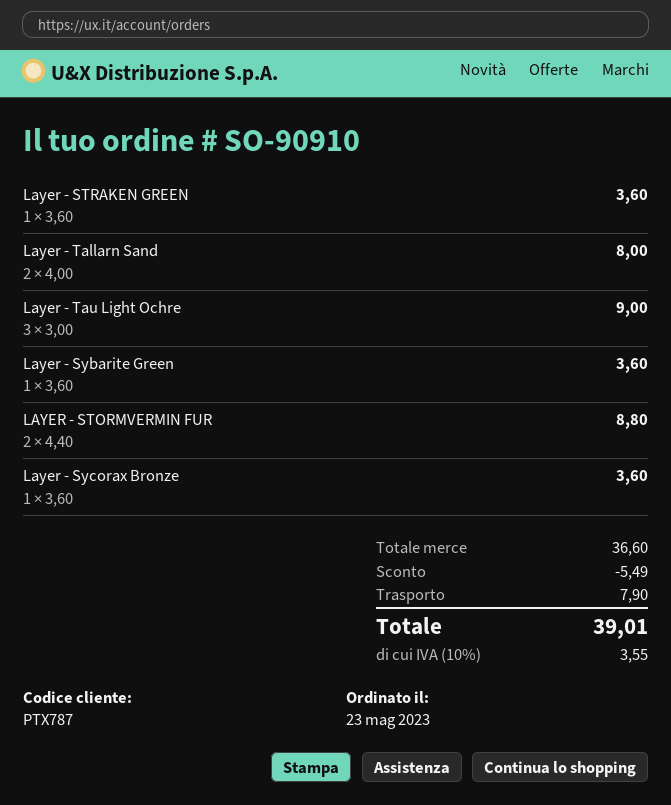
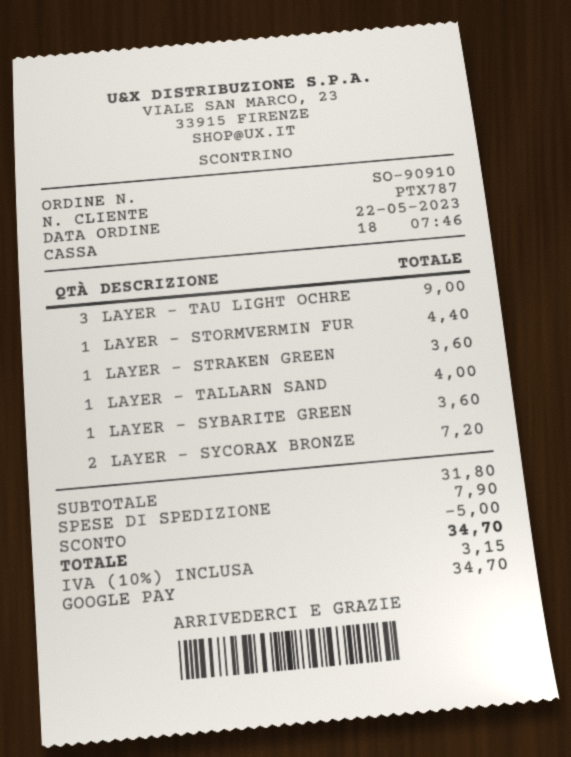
order date: 2023-05-23 -> 2023-05-22
Layer - Tallarn Sand: 2 for 8.00 -> 1 for 4.00
LAYER - STORMVERMIN FUR: 2 for 8.80 -> 1 for 4.40
Layer - Sycorax Bronze: 1 for 3.60 -> 2 for 7.20
subtotal: 36.60 -> 31.80
discount: 5.49 -> 5.00
tax: 10% = 3.55 -> 10% = 3.15
total: 39.01 -> 34.70

